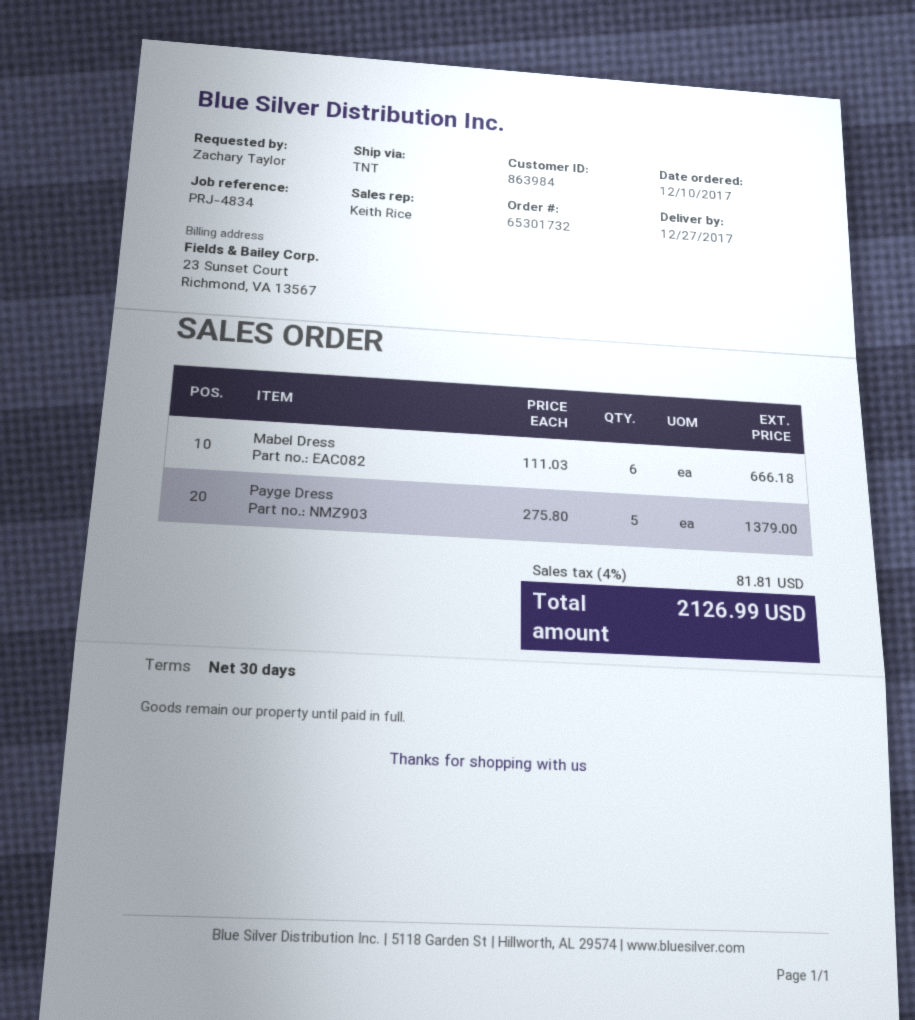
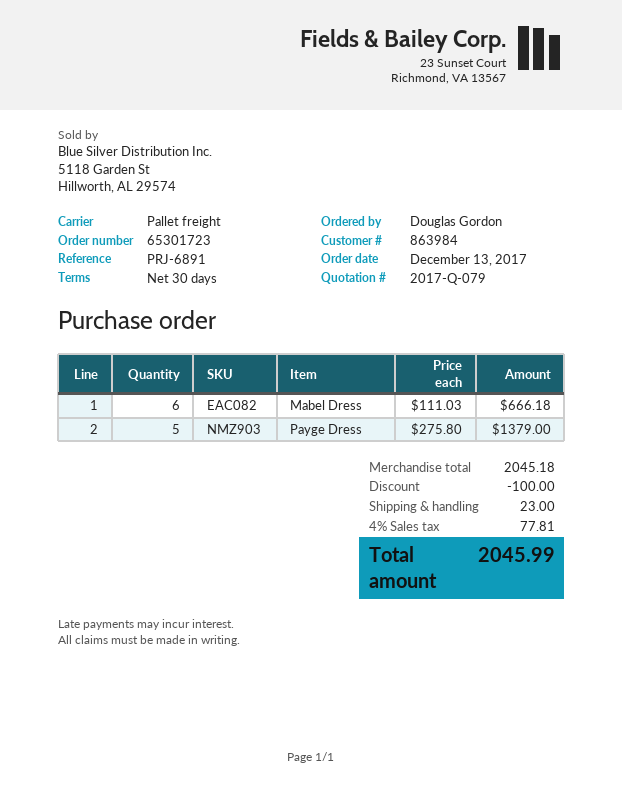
order number: 65301732 -> 65301723
order date: 2017-12-10 -> 2017-12-13
reference: PRJ-4834 -> PRJ-6891
ordered by: Zachary Taylor -> Douglas Gordon
shipping method: TNT -> pallet freight
discount: none -> 100.00
shipping: none -> 23.00
tax: 4% = 81.81 -> 4% = 77.81
total: 2126.99 -> 2045.99

